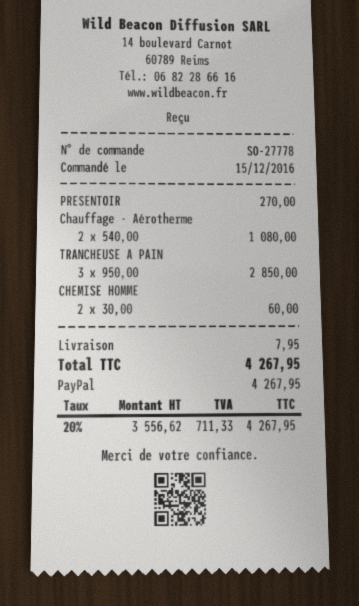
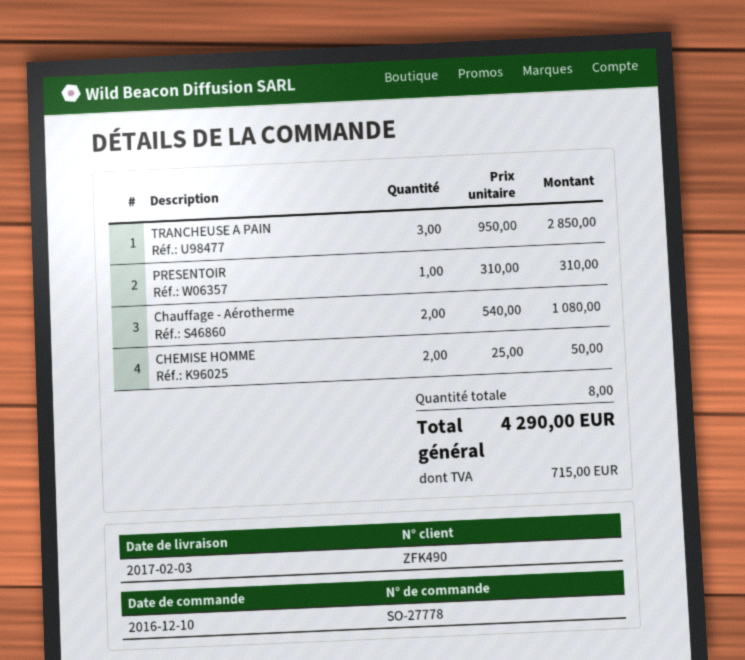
order date: 2016-12-15 -> 2016-12-10
PRESENTOIR: 1 x 270.00 = 270.00 -> 1 x 310.00 = 310.00
CHEMISE HOMME: 2 x 30.00 = 60.00 -> 2 x 25.00 = 50.00
shipping: 7.95 -> none
tax: 711.33 -> 715.00
total: 4267.95 -> 4290.00

